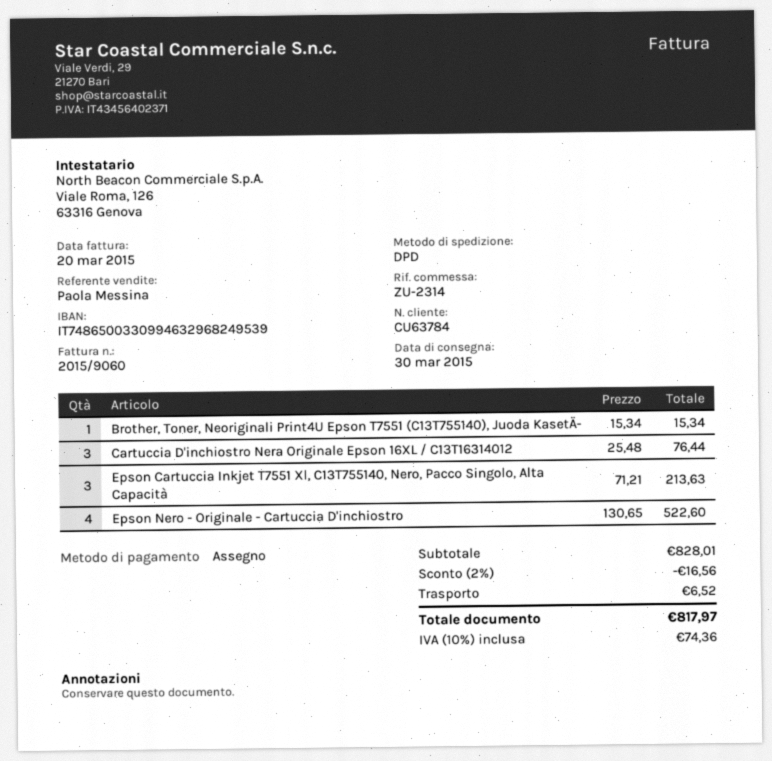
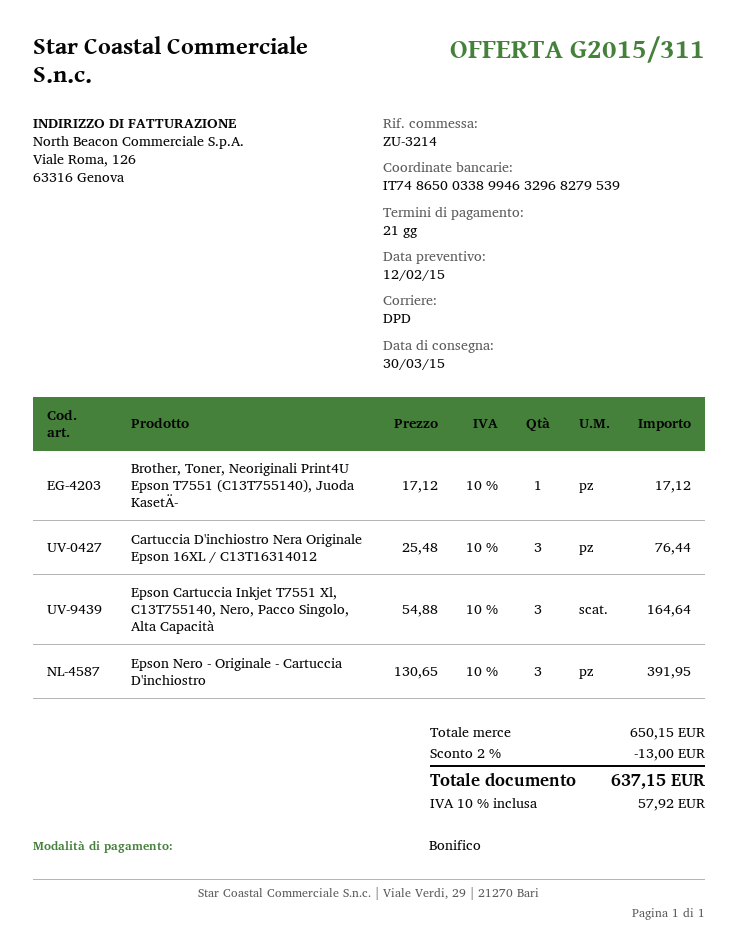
reference: ZU-2314 -> ZU-3214
payment method: cheque -> bank transfer
bank account: IT7486500330994632968249539 -> IT7486500338994632968279539
Brother, Toner, Neoriginali Print4U Epson T7551 (C13T755140), Juoda KasetÄ-: 1 x 15.34 = 15.34 -> 1 x 17.12 = 17.12
Epson Cartuccia Inkjet T7551 Xl, C13T755140, Nero, Pacco Singolo, Alta Capacità: 3 x 71.21 = 213.63 -> 3 x 54.88 = 164.64
Epson Nero - Originale - Cartuccia D'inchiostro: 4 x 130.65 = 522.60 -> 3 x 130.65 = 391.95
subtotal: 828.01 -> 650.15
discount: 2% = 16.56 -> 2% = 13.00
shipping: 6.52 -> none
tax: 10% = 74.36 -> 10% = 57.92
total: 817.97 -> 637.15

